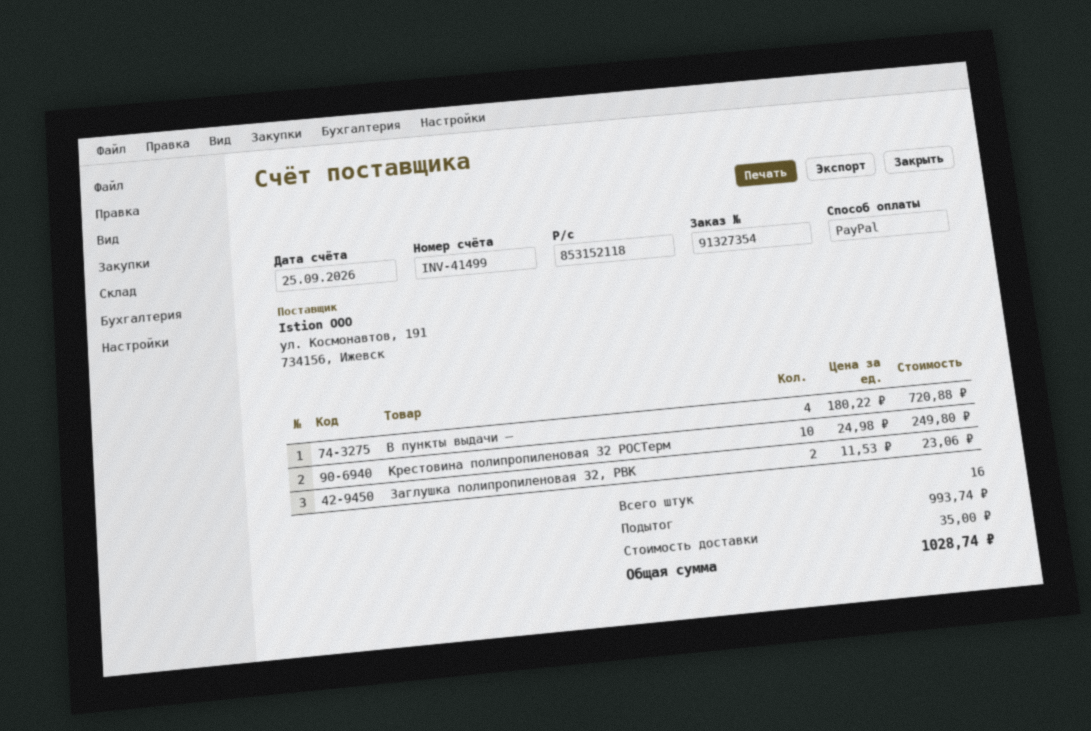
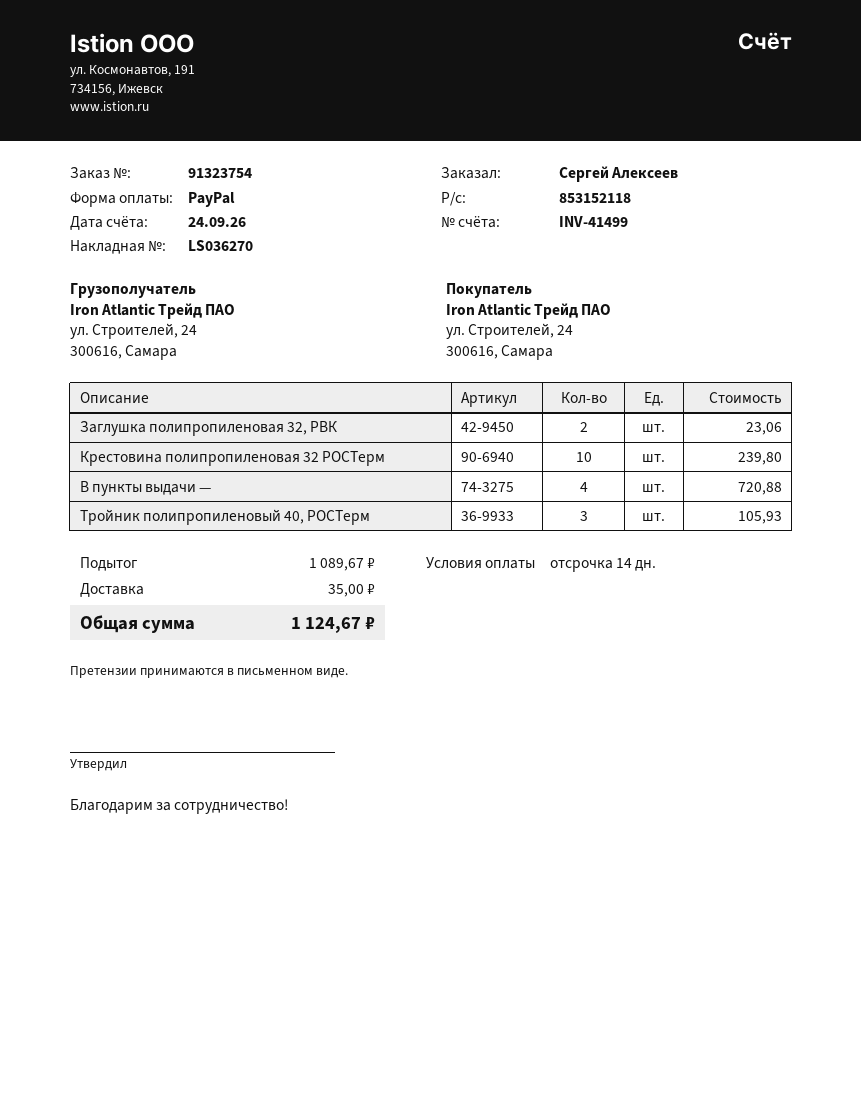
order number: 91327354 -> 91323754
invoice date: 2026-09-25 -> 2026-09-24
Крестовина полипропиленовая 32 РОСТерм: 10 for 249.80 -> 10 for 239.80
Тройник полипропиленовый 40, РОСТерм: none -> 3 for 105.93
subtotal: 993.74 -> 1089.67
total: 1028.74 -> 1124.67

